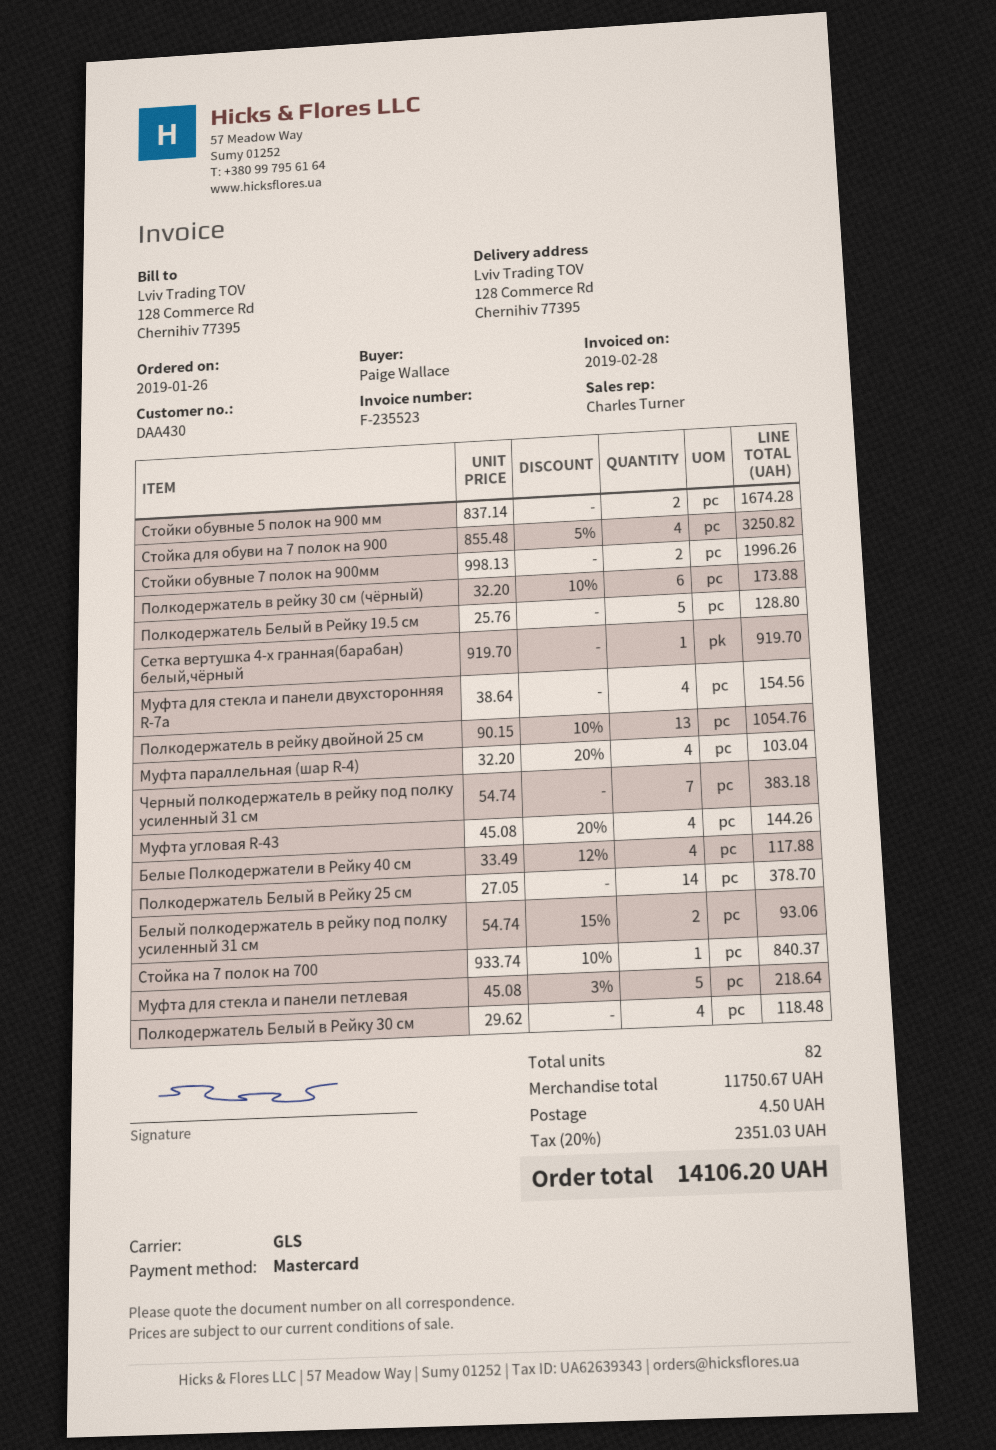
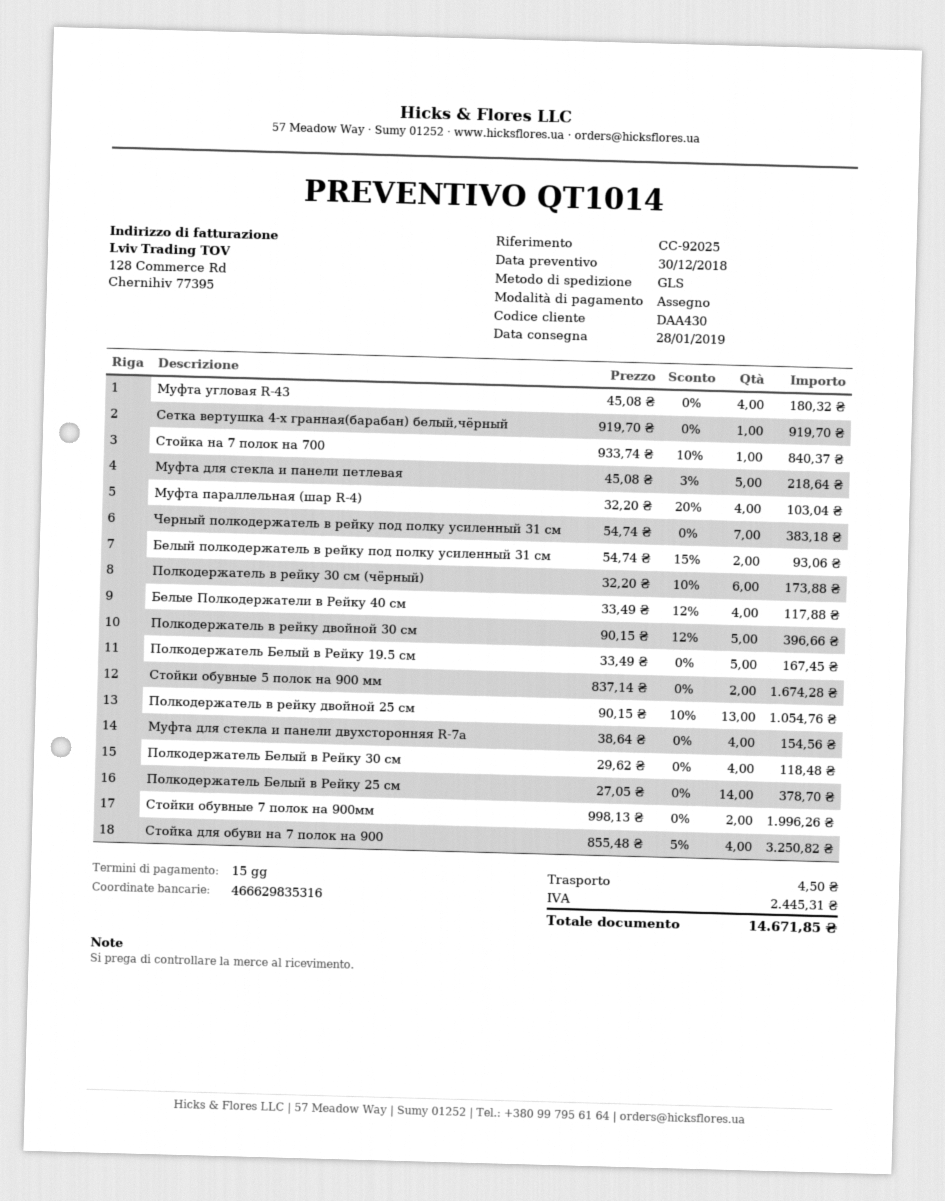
payment method: Mastercard -> cheque
Полкодержатель Белый в Рейку 19.5 см: 5 x 25.76 = 128.80 -> 5 x 33.49 = 167.45
Муфта угловая R-43: 4 x 45.08 - 20% = 144.26 -> 4 x 45.08 = 180.32
Полкодержатель в рейку двойной 30 см: none -> 5 x 90.15 - 12% = 396.66
tax: 2351.03 -> 2445.31
total: 14106.20 -> 14671.85

